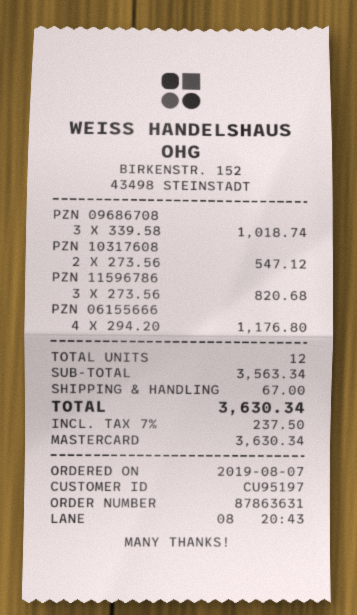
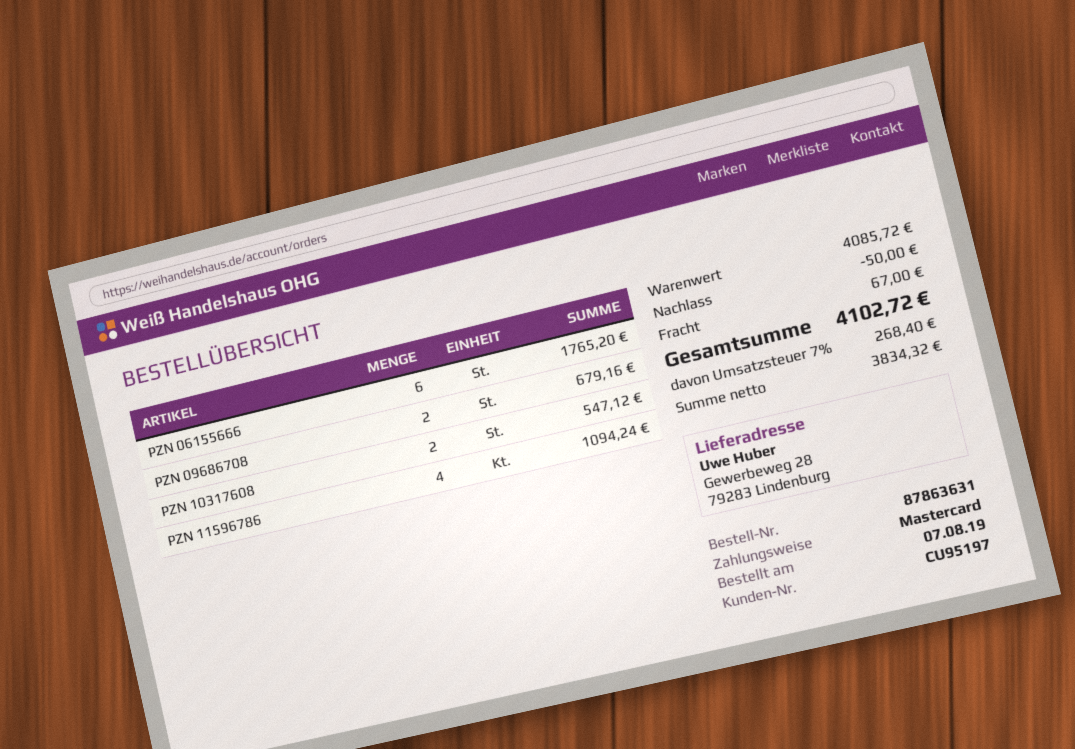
PZN 09686708: 3 for 1018.74 -> 2 for 679.16
PZN 11596786: 3 for 820.68 -> 4 for 1094.24
PZN 06155666: 4 for 1176.80 -> 6 for 1765.20
subtotal: 3563.34 -> 4085.72
discount: none -> 50.00
tax: 7% = 237.50 -> 7% = 268.40
total: 3630.34 -> 4102.72

